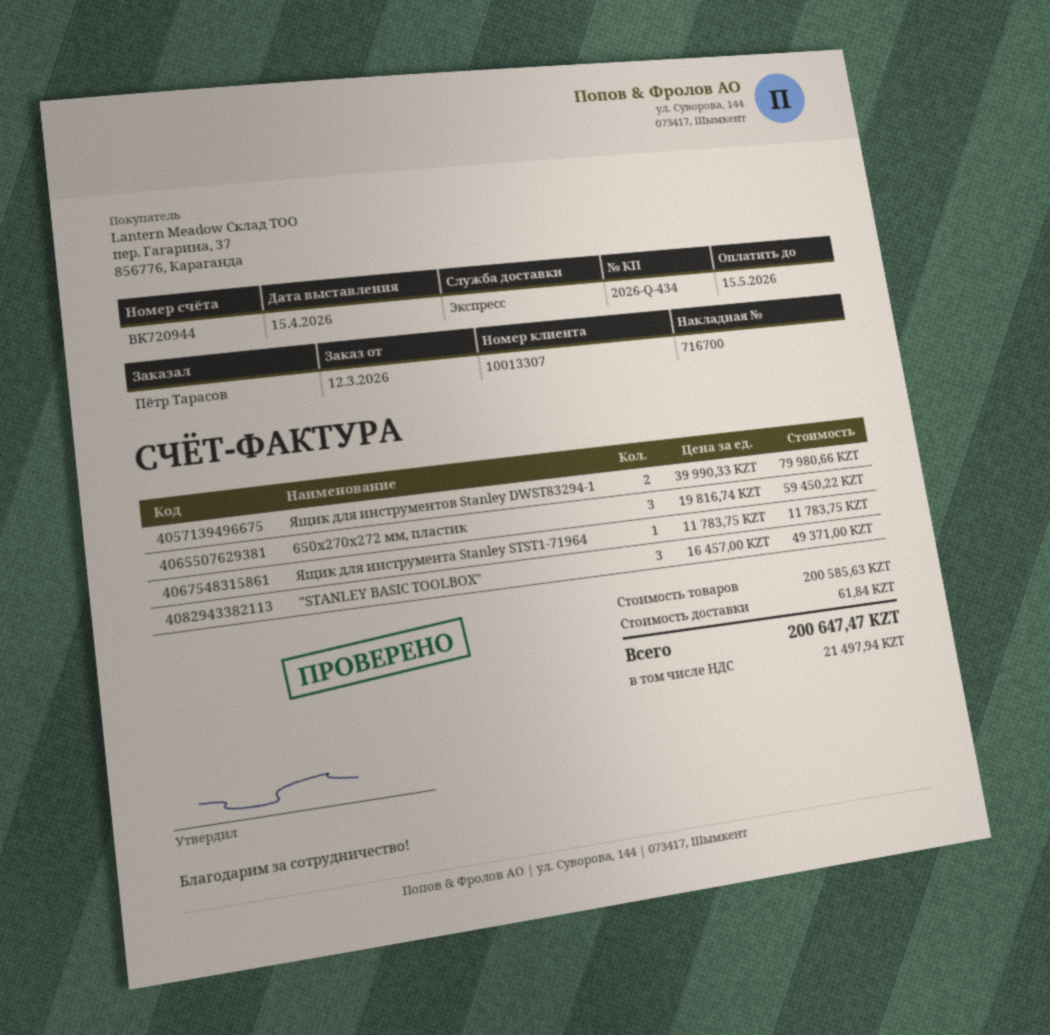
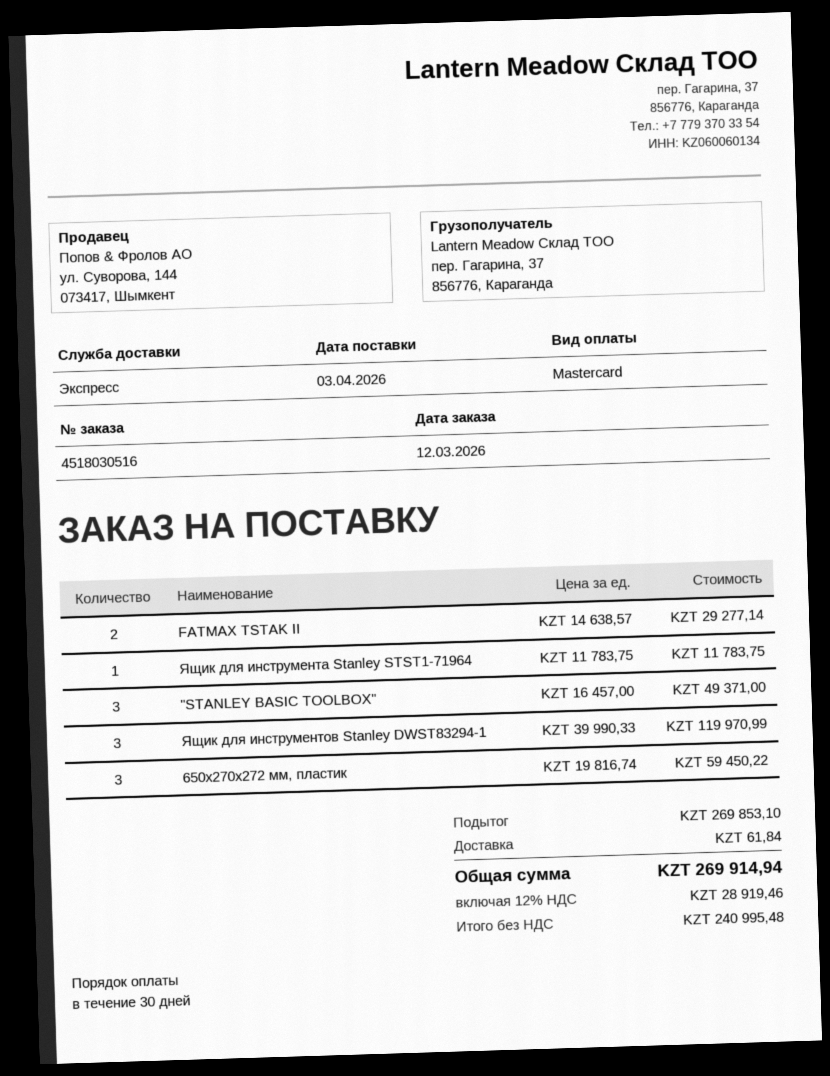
Ящик для инструментов Stanley DWST83294-1: 2 x 39990.33 = 79980.66 -> 3 x 39990.33 = 119970.99
FATMAX TSTAK II: none -> 2 x 14638.57 = 29277.14
subtotal: 200585.63 -> 269853.10
tax: 21497.94 -> 28919.46
total: 200647.47 -> 269914.94

